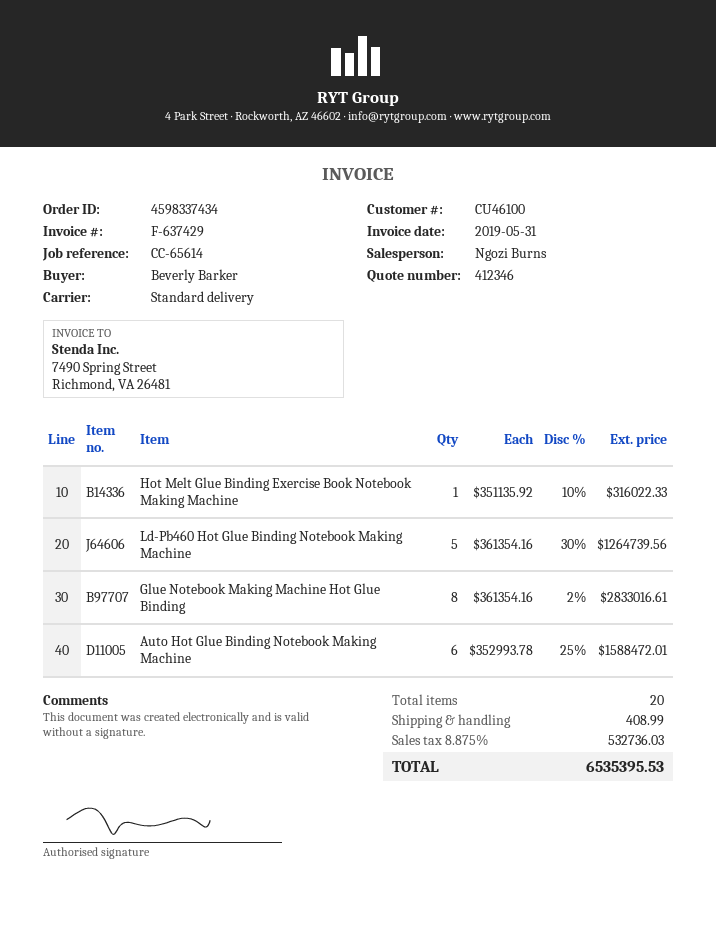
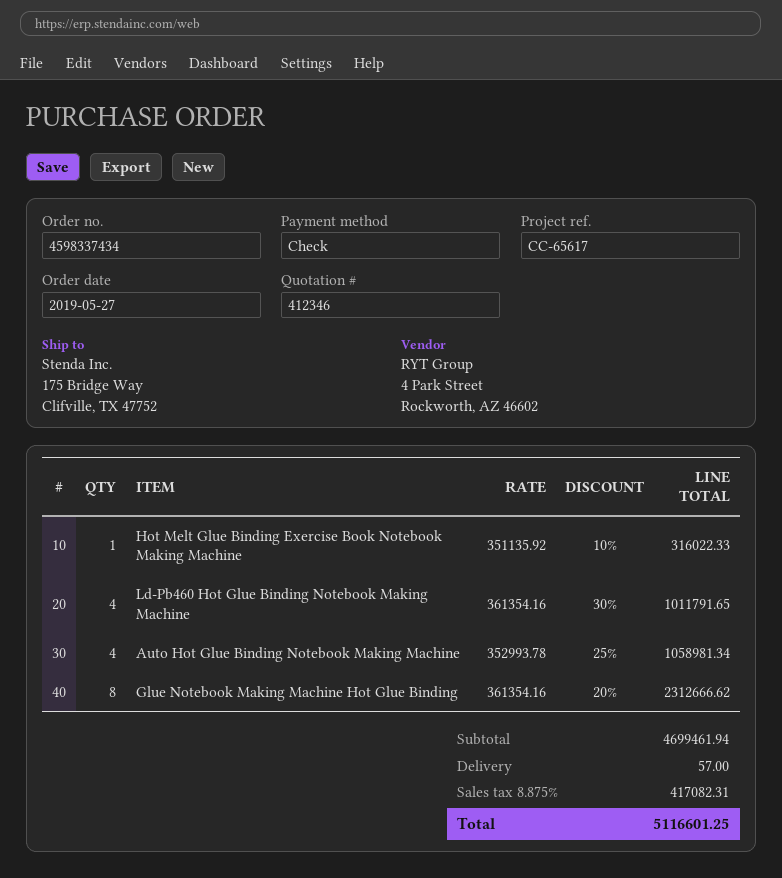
reference: CC-65614 -> CC-65617
Ld-Pb460 Hot Glue Binding Notebook Making Machine: 5 x 361354.16 - 30% = 1264739.56 -> 4 x 361354.16 - 30% = 1011791.65
Glue Notebook Making Machine Hot Glue Binding: 8 x 361354.16 - 2% = 2833016.61 -> 8 x 361354.16 - 20% = 2312666.62
Auto Hot Glue Binding Notebook Making Machine: 6 x 352993.78 - 25% = 1588472.01 -> 4 x 352993.78 - 25% = 1058981.34
shipping: 408.99 -> 57.00
tax: 8.875% = 532736.03 -> 8.875% = 417082.31
total: 6535395.53 -> 5116601.25

